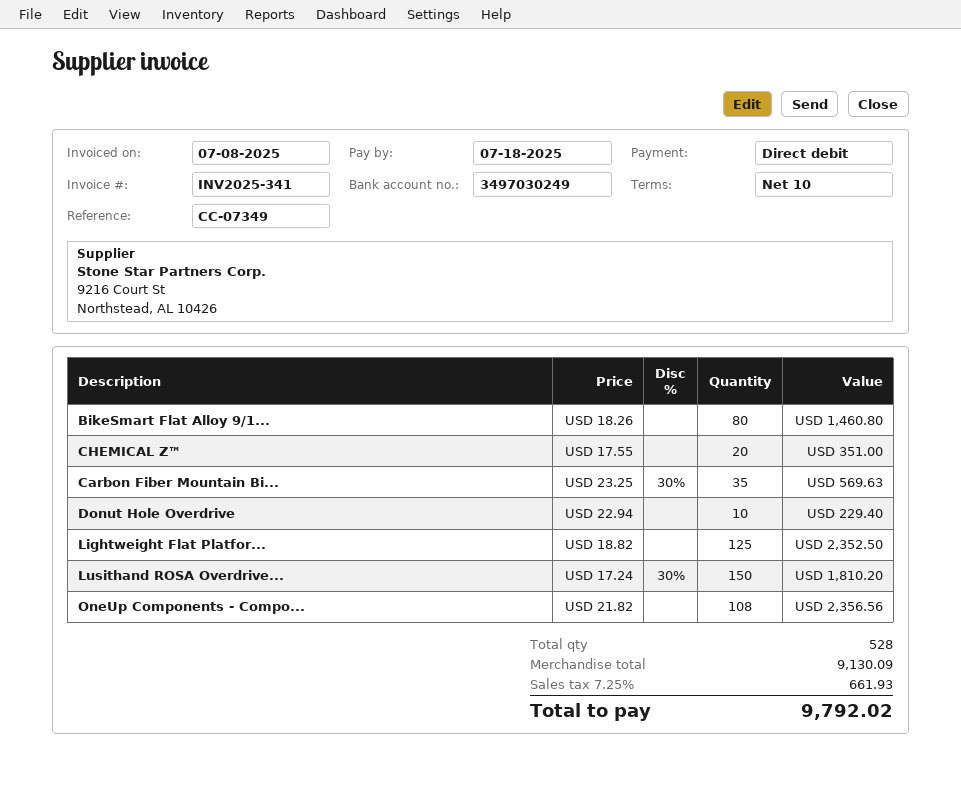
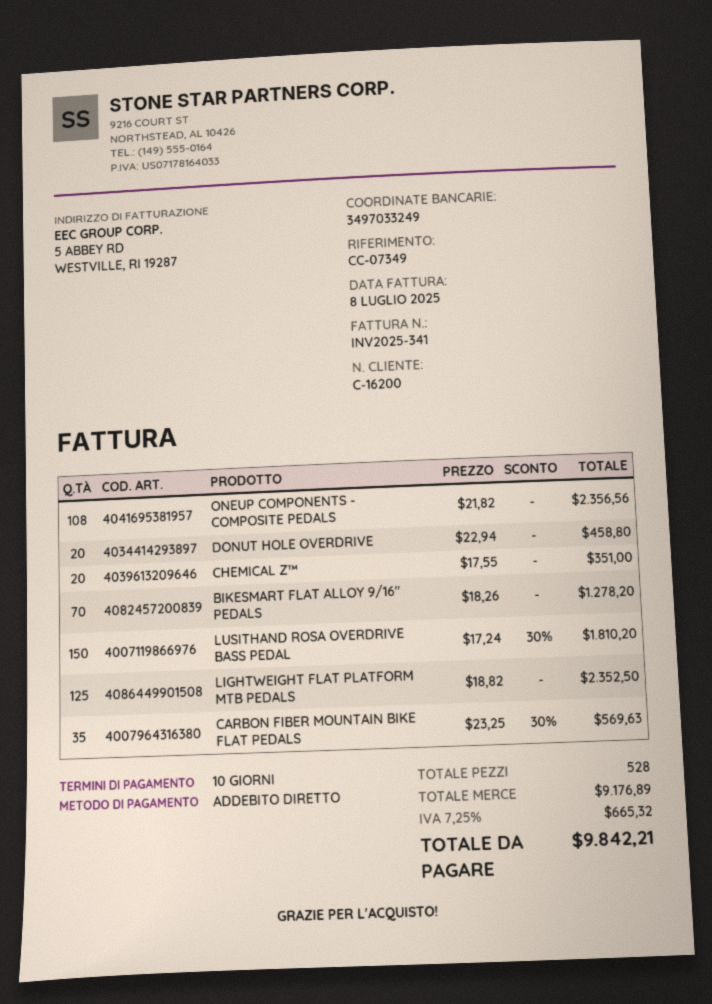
bank account: 3497030249 -> 3497033249
BikeSmart Flat Alloy 9/1...: 80 x 18.26 = 1460.80 -> 70 x 18.26 = 1278.20
Donut Hole Overdrive: 10 x 22.94 = 229.40 -> 20 x 22.94 = 458.80
subtotal: 9130.09 -> 9176.89
tax: 7.25% = 661.93 -> 7.25% = 665.32
total: 9792.02 -> 9842.21

